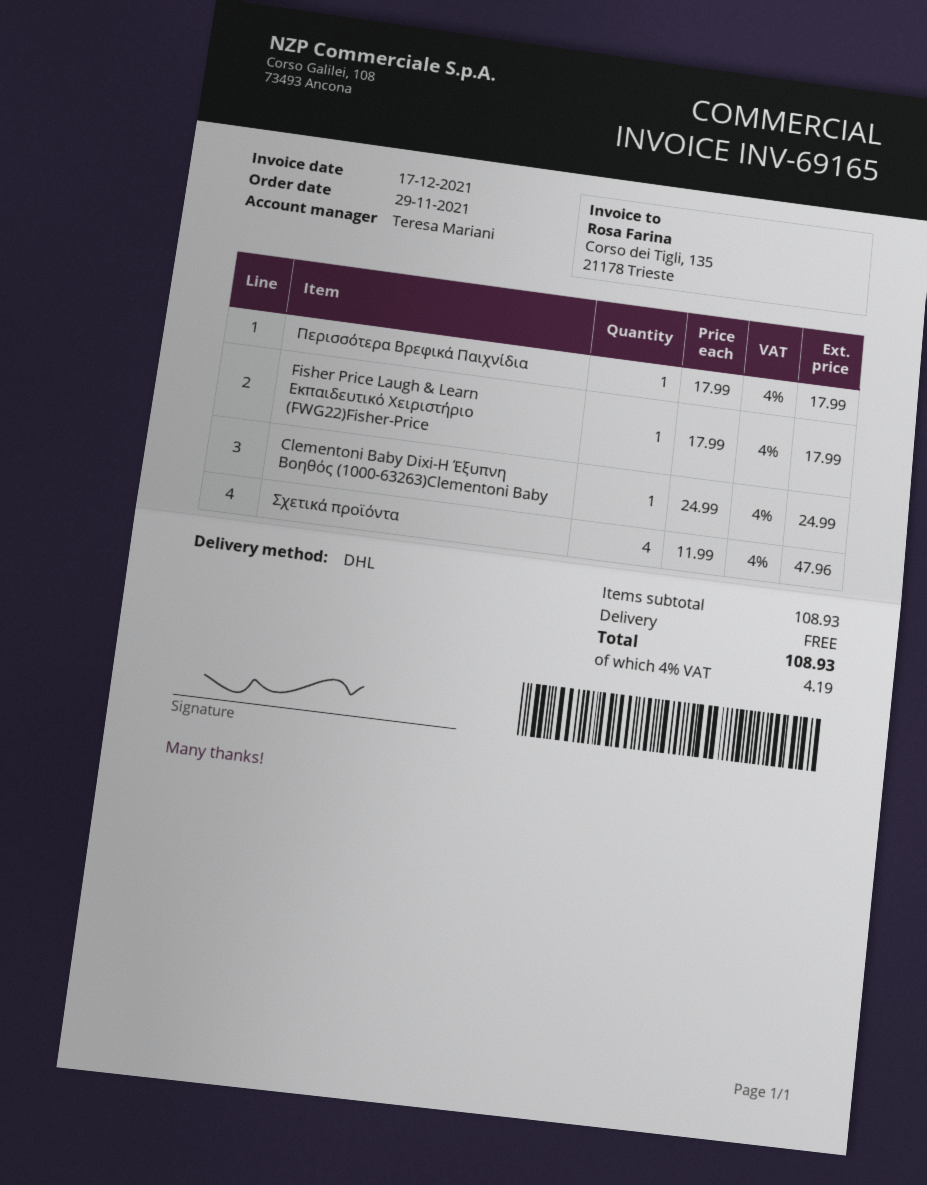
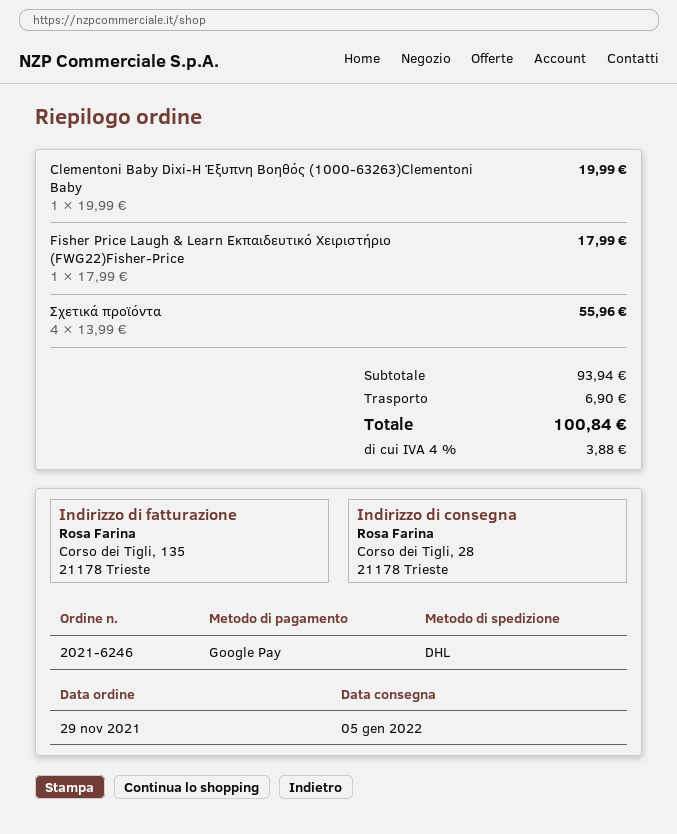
Περισσότερα Βρεφικά Παιχνίδια: 1 x 17.99 = 17.99 -> none
Clementoni Baby Dixi-Η Έξυπνη Βοηθός (1000-63263)Clementoni Baby: 1 x 24.99 = 24.99 -> 1 x 19.99 = 19.99
Σχετικά προϊόντα: 4 x 11.99 = 47.96 -> 4 x 13.99 = 55.96
subtotal: 108.93 -> 93.94
shipping: 0.00 -> 6.90
tax: 4% = 4.19 -> 4% = 3.88
total: 108.93 -> 100.84

